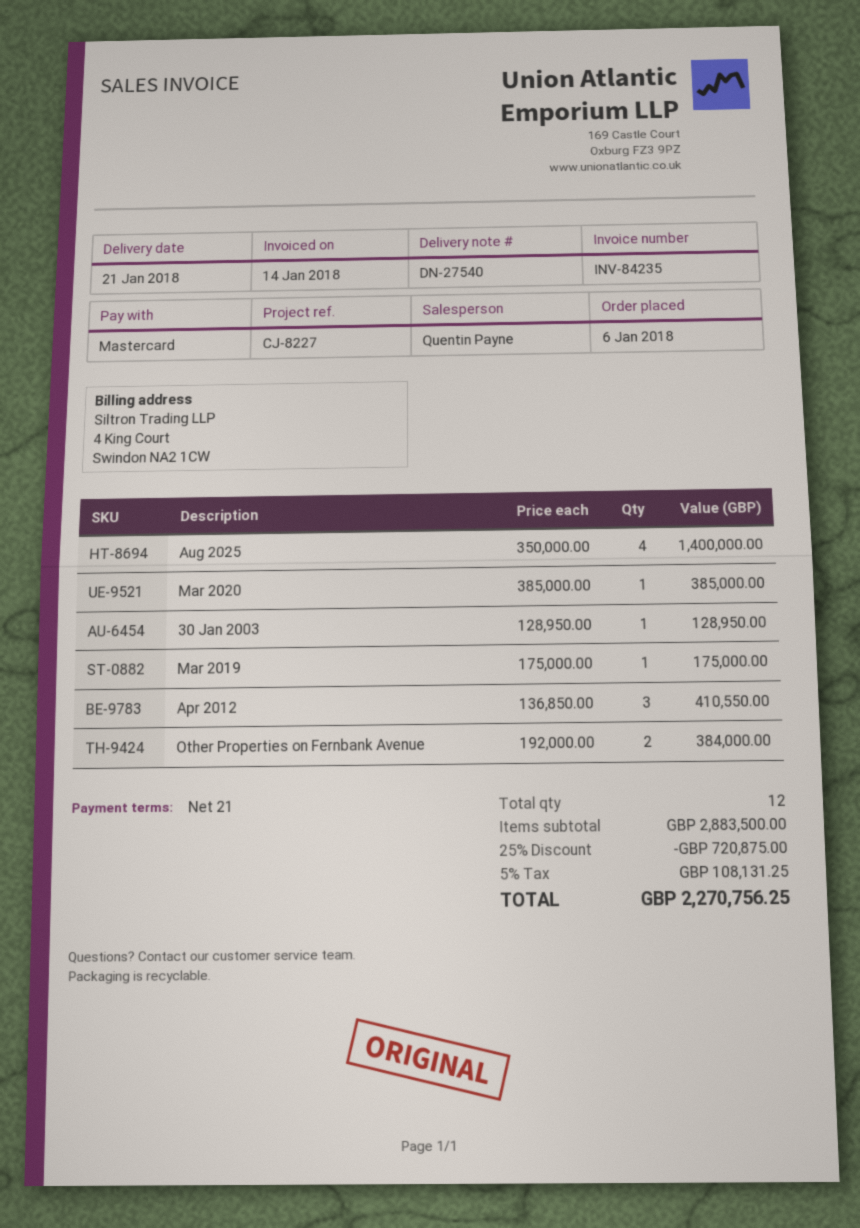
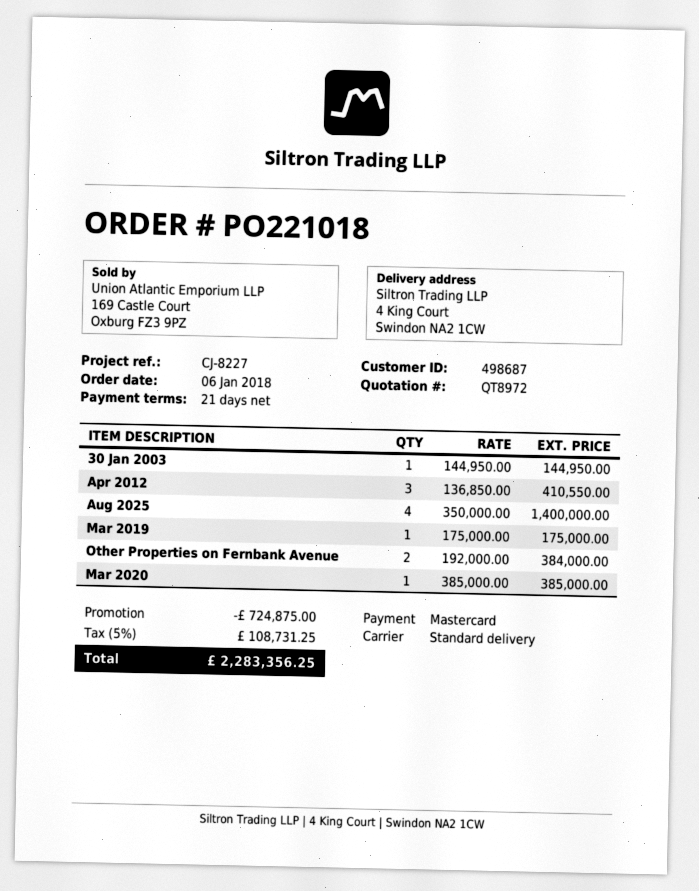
30 Jan 2003: 1 x 128950.00 = 128950.00 -> 1 x 144950.00 = 144950.00
discount: 720875.00 -> 724875.00
tax: 5% = 108131.25 -> 5% = 108731.25
total: 2270756.25 -> 2283356.25

